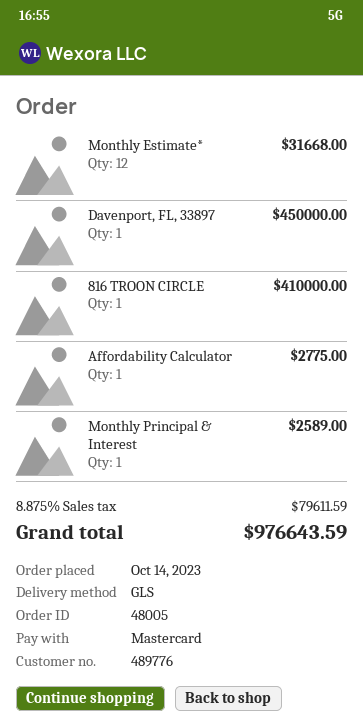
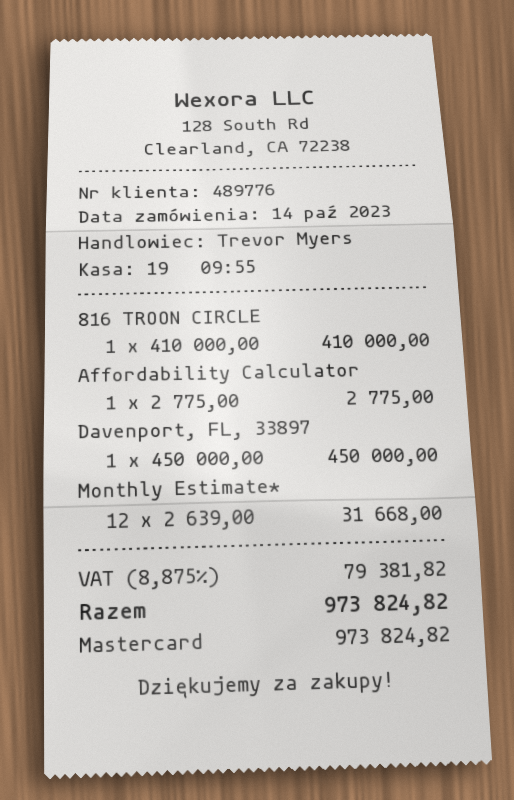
Monthly Principal & Interest: 1 for 2589.00 -> none
tax: 8.875% = 79611.59 -> 8.875% = 79381.82
total: 976643.59 -> 973824.82

